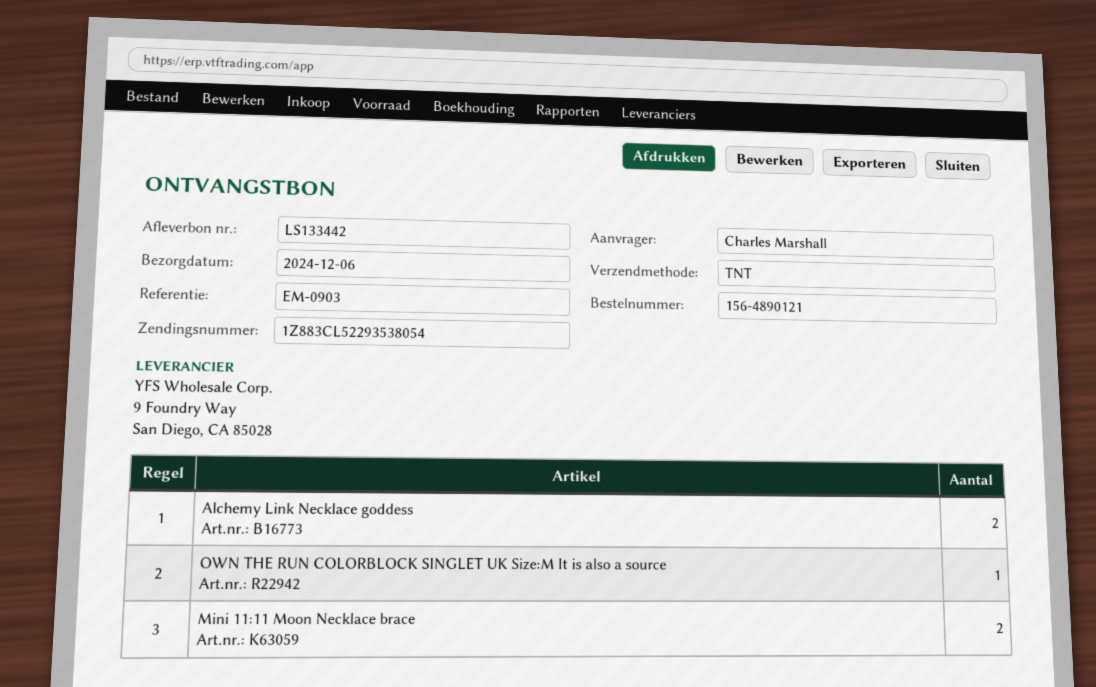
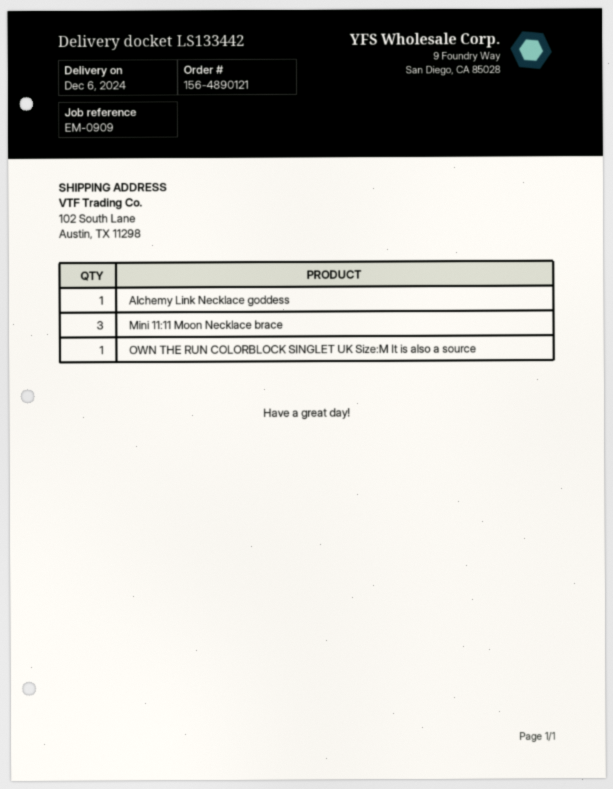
reference: EM-0903 -> EM-0909
Alchemy Link Necklace goddess: 2 -> 1
Mini 11:11 Moon Necklace brace: 2 -> 3

